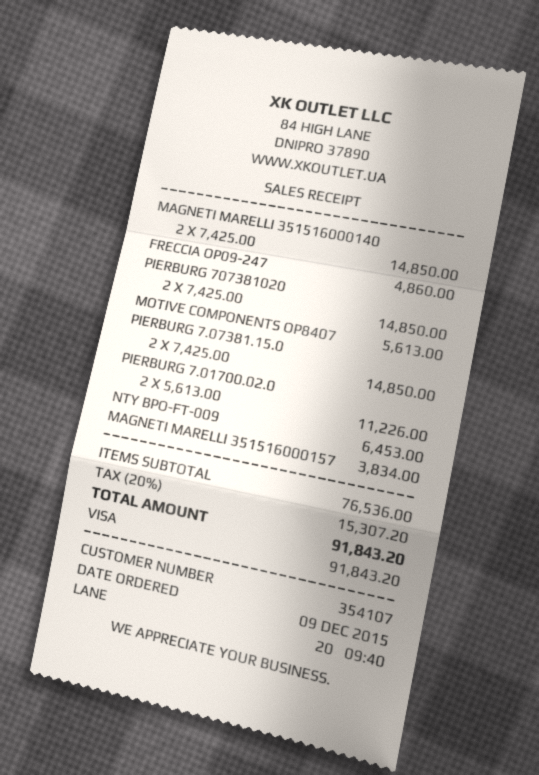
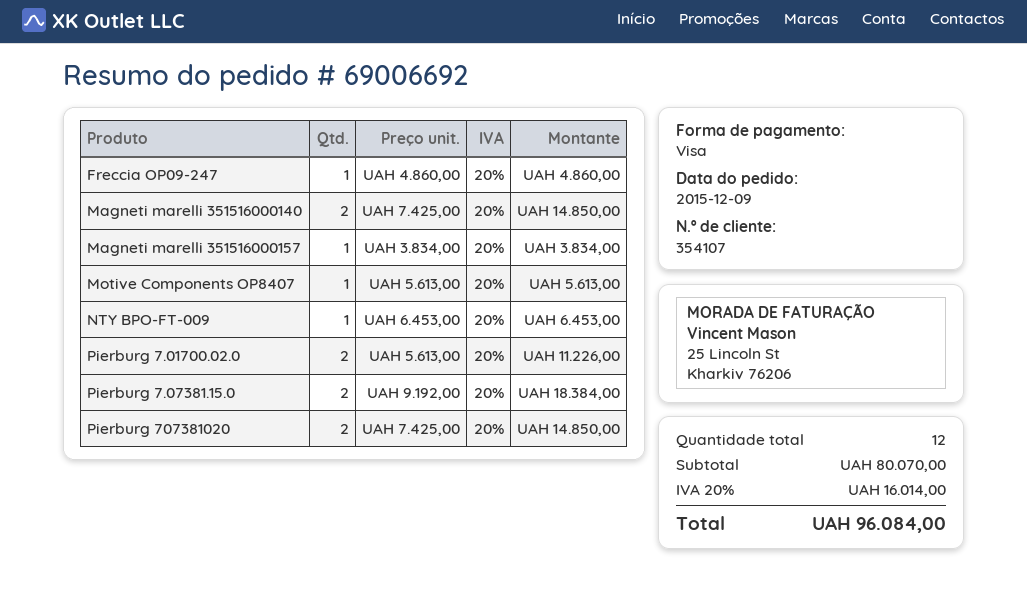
PIERBURG 7.07381.15.0: 2 x 7425.00 = 14850.00 -> 2 x 9192.00 = 18384.00
subtotal: 76536.00 -> 80070.00
tax: 20% = 15307.20 -> 20% = 16014.00
total: 91843.20 -> 96084.00

